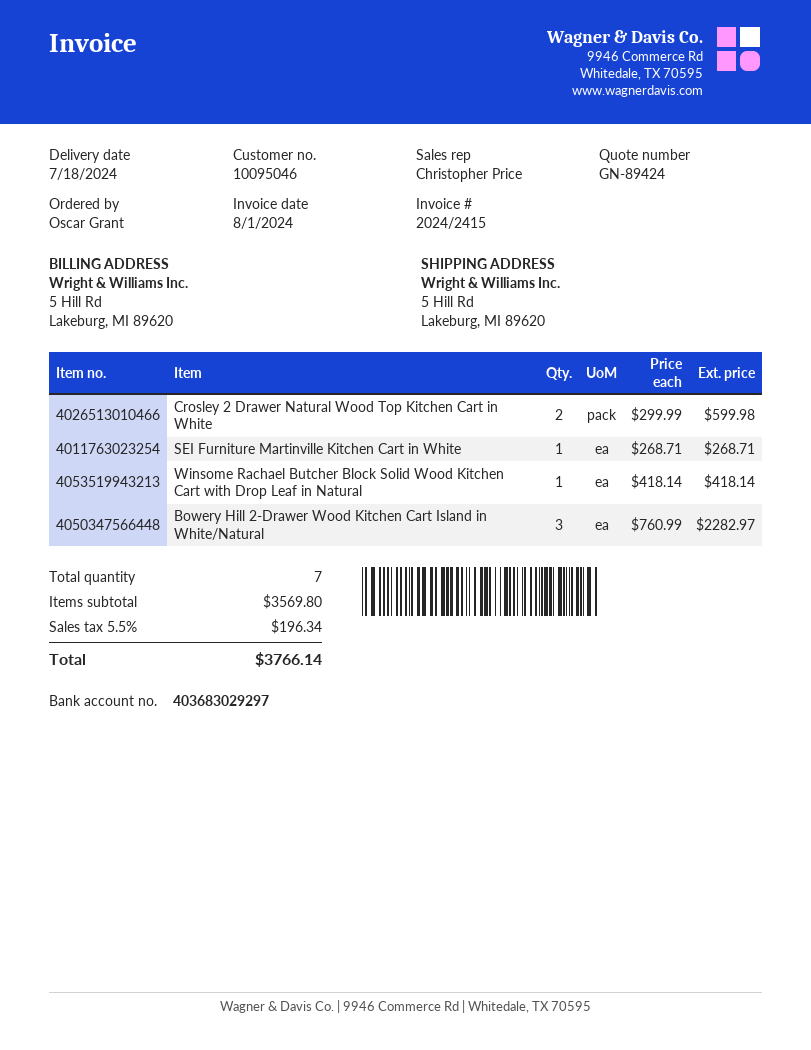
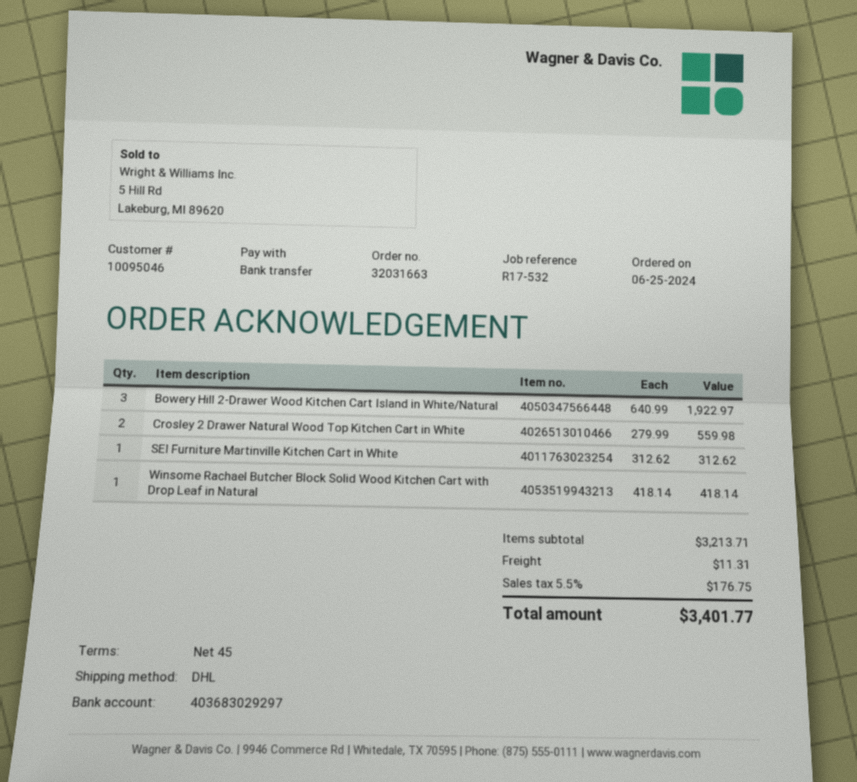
Crosley 2 Drawer Natural Wood Top Kitchen Cart in White: 2 x 299.99 = 599.98 -> 2 x 279.99 = 559.98
SEI Furniture Martinville Kitchen Cart in White: 1 x 268.71 = 268.71 -> 1 x 312.62 = 312.62
Bowery Hill 2-Drawer Wood Kitchen Cart Island in White/Natural: 3 x 760.99 = 2282.97 -> 3 x 640.99 = 1922.97
subtotal: 3569.80 -> 3213.71
shipping: none -> 11.31
tax: 5.5% = 196.34 -> 5.5% = 176.75
total: 3766.14 -> 3401.77

